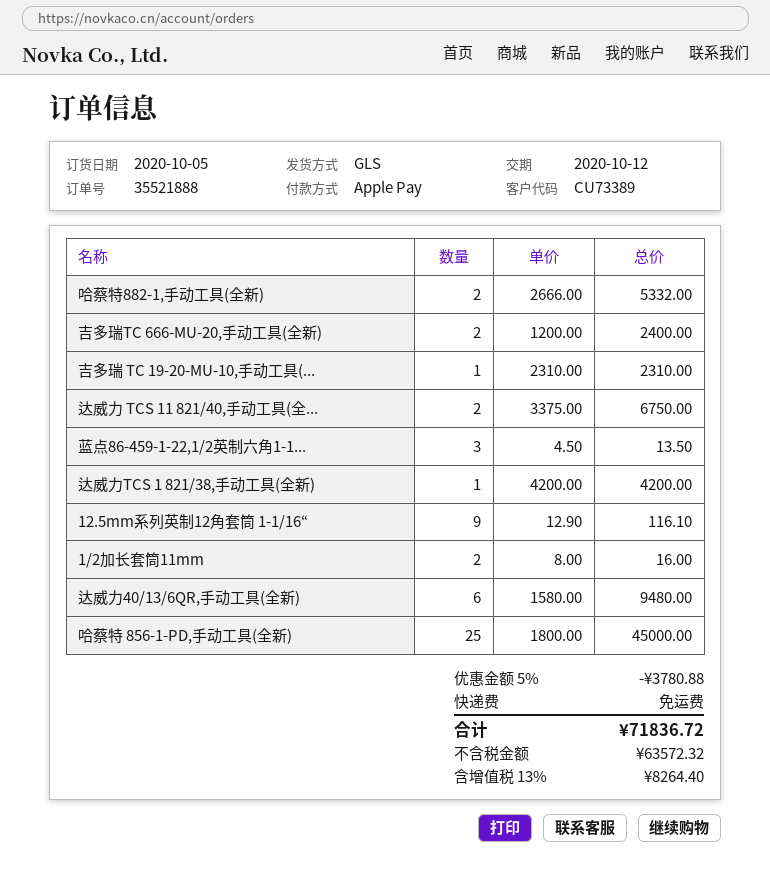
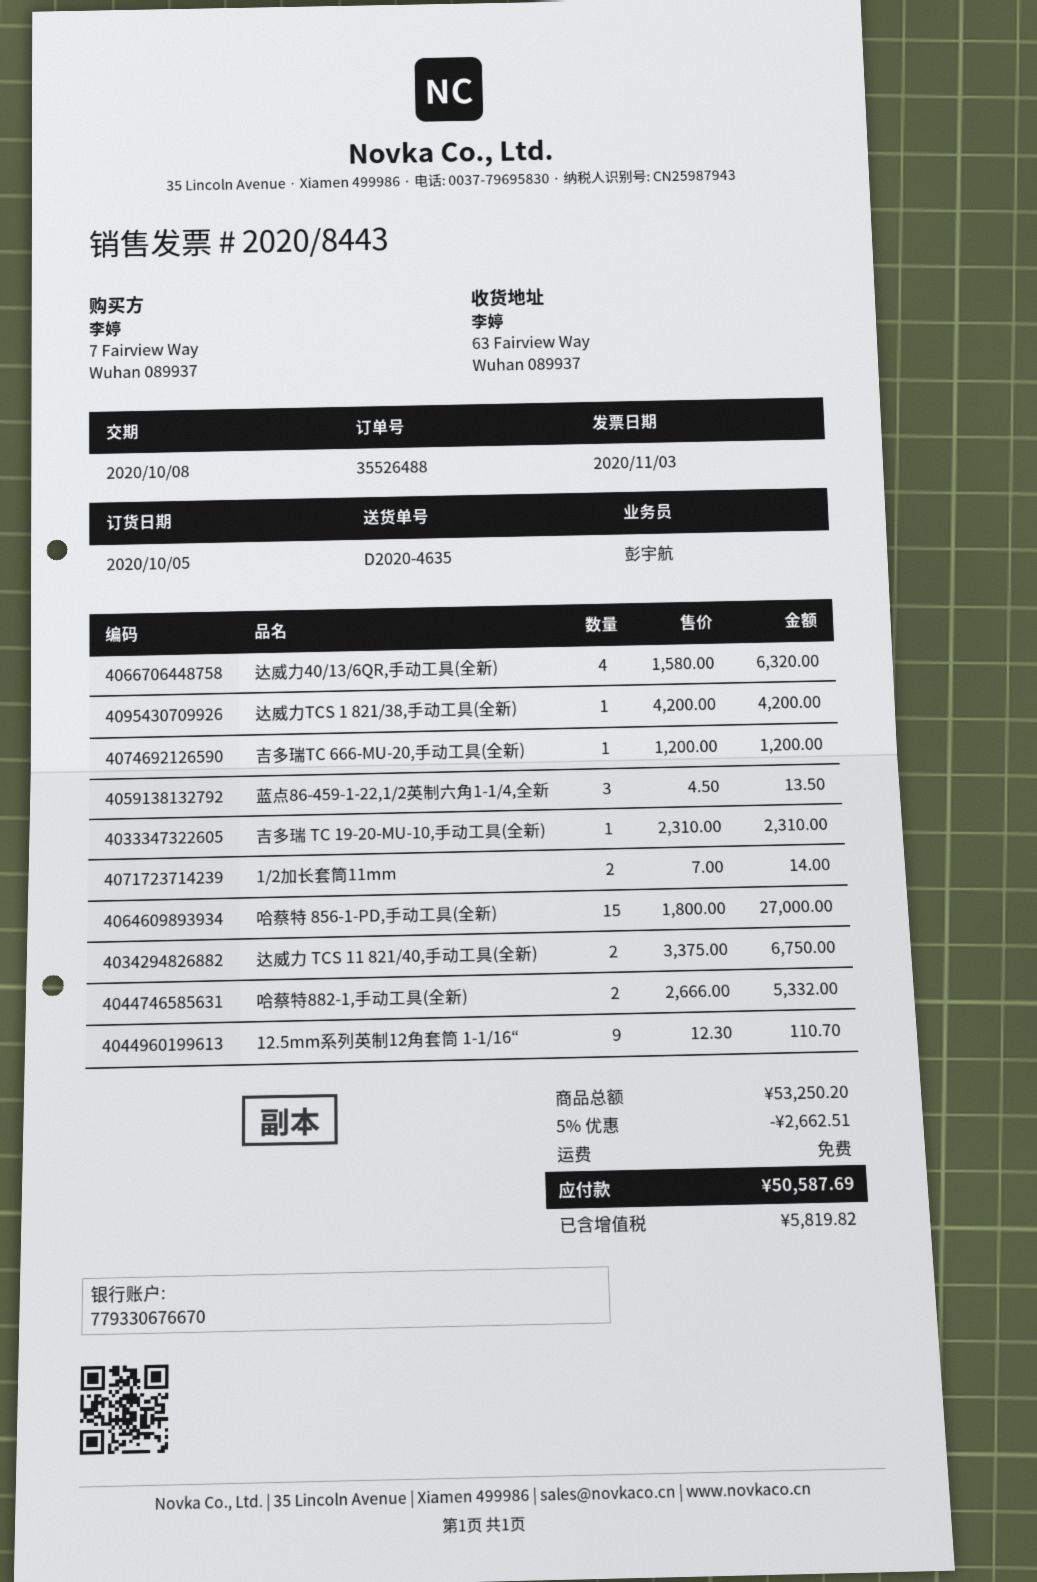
order number: 35521888 -> 35526488
delivery date: 2020-10-12 -> 2020-10-08
吉多瑞TC 666-MU-20,手动工具(全新): 2 x 1200.00 = 2400.00 -> 1 x 1200.00 = 1200.00
12.5mm系列英制12角套筒 1-1/16“: 9 x 12.90 = 116.10 -> 9 x 12.30 = 110.70
1/2加长套筒11mm: 2 x 8.00 = 16.00 -> 2 x 7.00 = 14.00
达威力40/13/6QR,手动工具(全新): 6 x 1580.00 = 9480.00 -> 4 x 1580.00 = 6320.00
哈蔡特 856-1-PD,手动工具(全新): 25 x 1800.00 = 45000.00 -> 15 x 1800.00 = 27000.00
discount: 5% = 3780.88 -> 5% = 2662.51
tax: 8264.40 -> 5819.82
total: 71836.72 -> 50587.69

